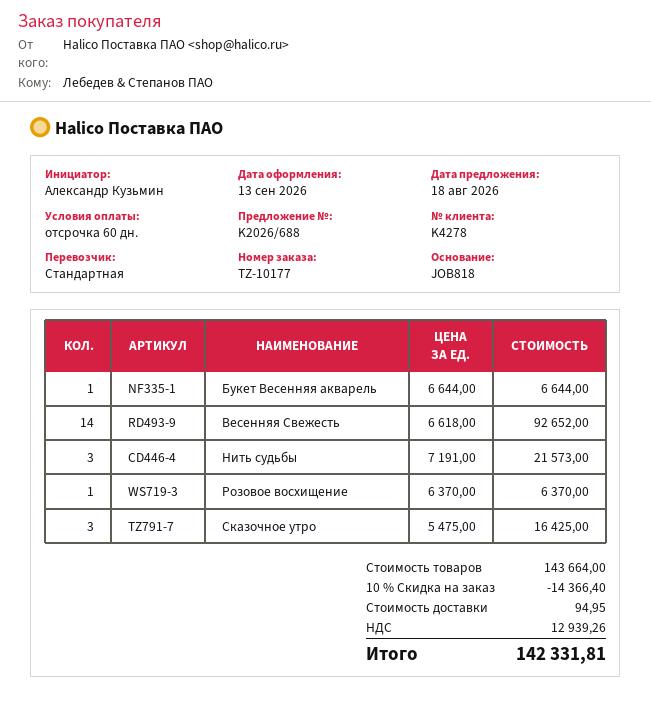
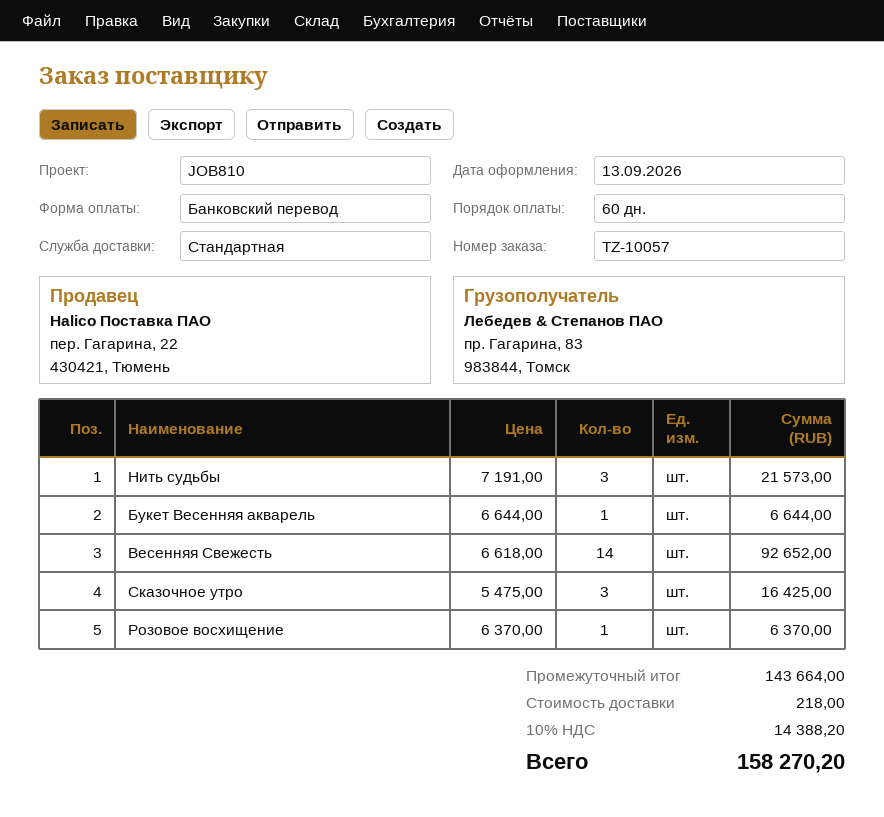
order number: TZ-10177 -> TZ-10057
reference: JOB818 -> JOB810
discount: 10% = 14366.40 -> none
shipping: 94.95 -> 218.00
tax: 12939.26 -> 14388.20
total: 142331.81 -> 158270.20

